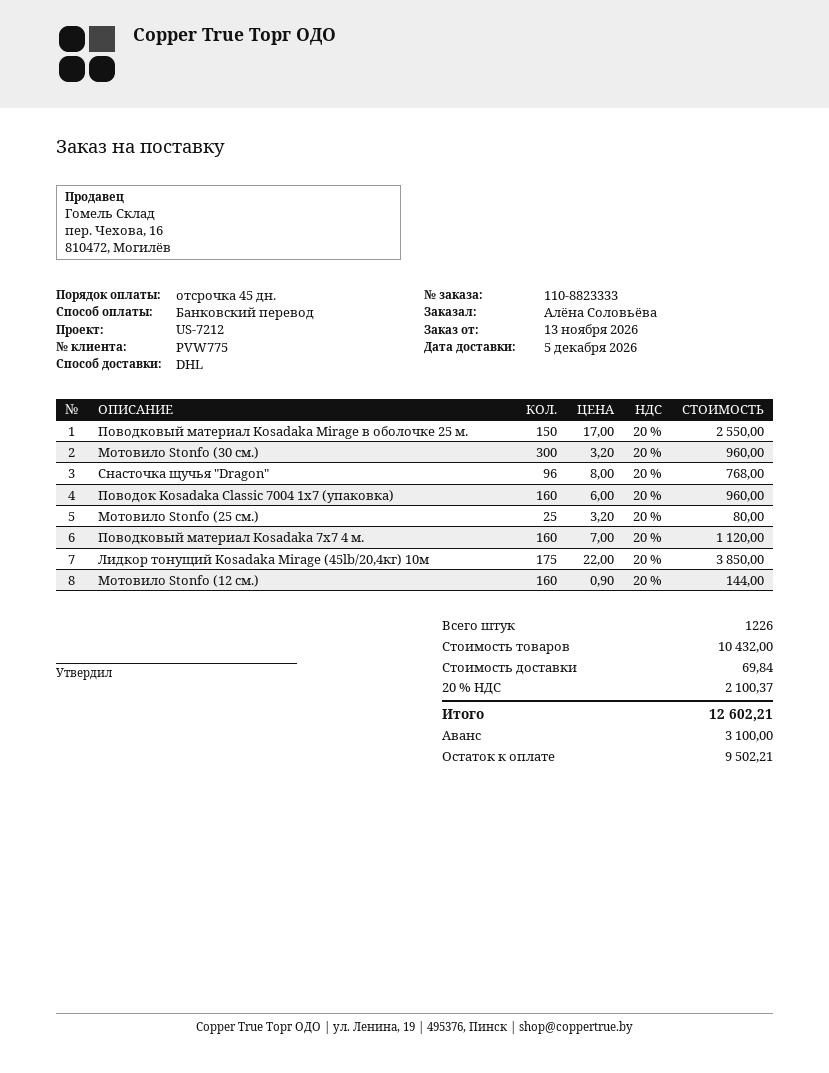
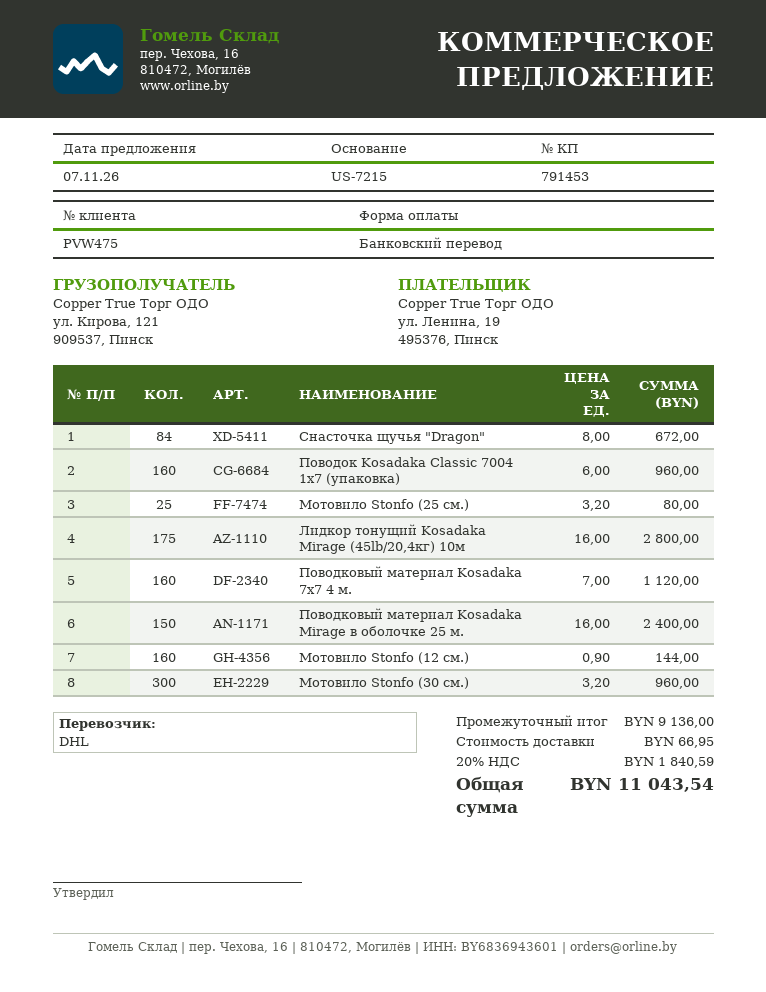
customer number: PVW775 -> PVW475
reference: US-7212 -> US-7215
Поводковый материал Kosadaka Mirage в оболочке 25 м.: 150 x 17.00 = 2550.00 -> 150 x 16.00 = 2400.00
Снасточка щучья "Dragon": 96 x 8.00 = 768.00 -> 84 x 8.00 = 672.00
Лидкор тонущий Kosadaka Mirage (45lb/20,4кг) 10м: 175 x 22.00 = 3850.00 -> 175 x 16.00 = 2800.00
subtotal: 10432.00 -> 9136.00
shipping: 69.84 -> 66.95
tax: 20% = 2100.37 -> 20% = 1840.59
total: 12602.21 -> 11043.54

